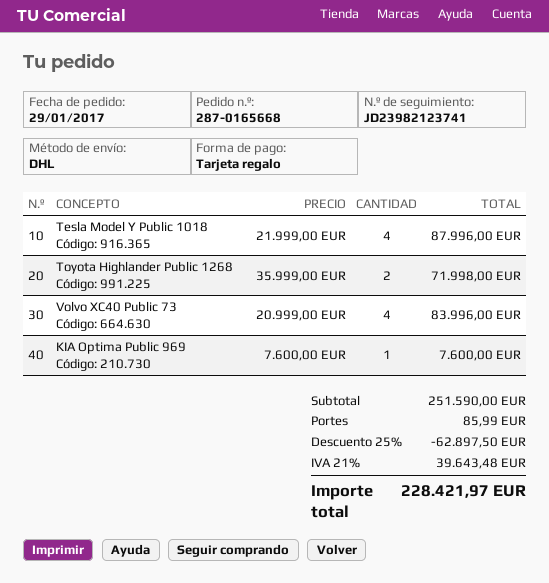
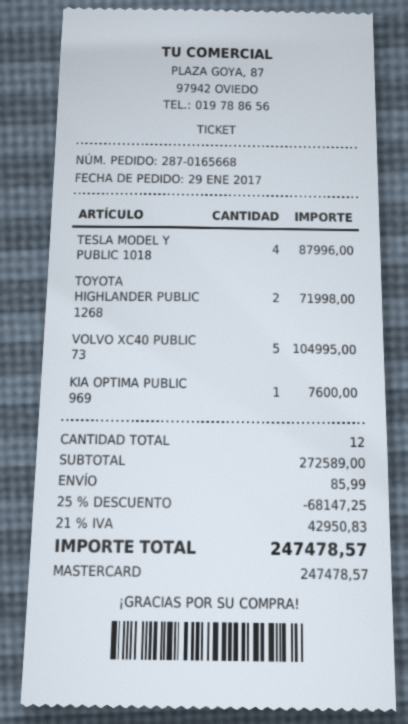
payment method: gift card -> Mastercard
Volvo XC40 Public 73: 4 for 83996.00 -> 5 for 104995.00
subtotal: 251590.00 -> 272589.00
discount: 25% = 62897.50 -> 25% = 68147.25
tax: 21% = 39643.48 -> 21% = 42950.83
total: 228421.97 -> 247478.57

